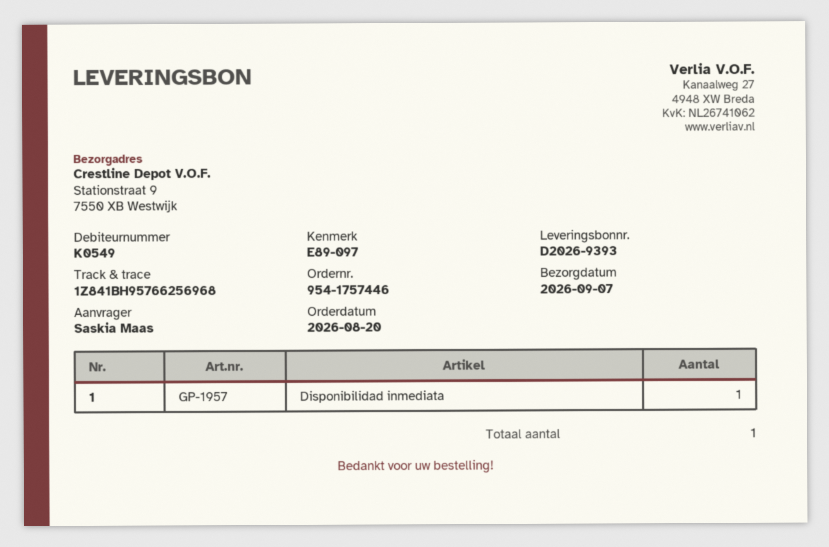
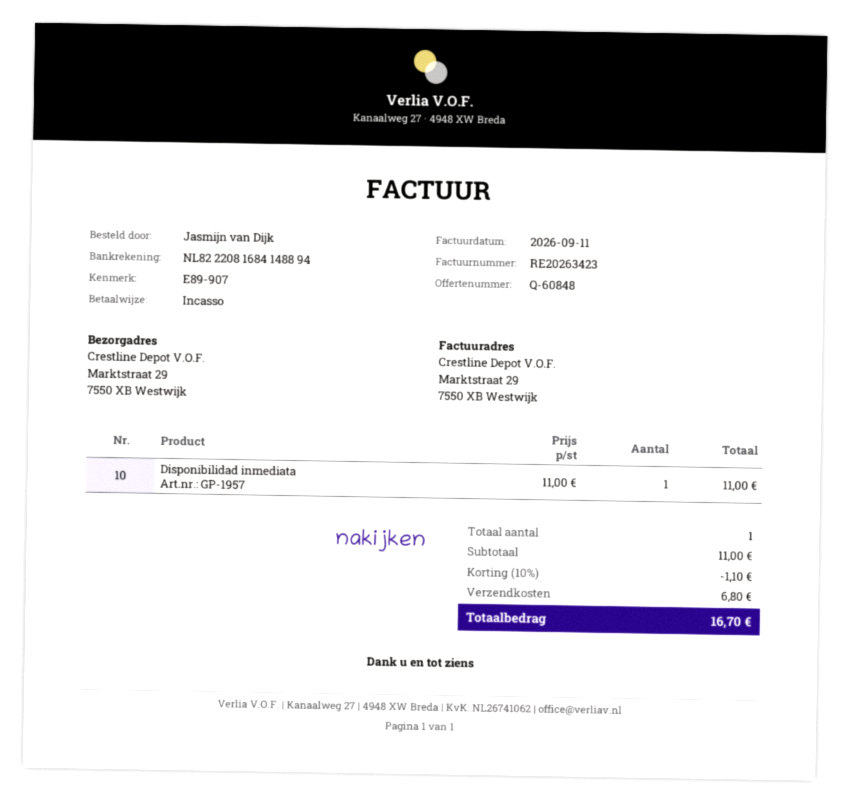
reference: E89-097 -> E89-907
ordered by: Saskia Maas -> Jasmijn van Dijk
ship to: Stationstraat 9, 7550 XB Westwijk -> Marktstraat 29, 7550 XB Westwijk

